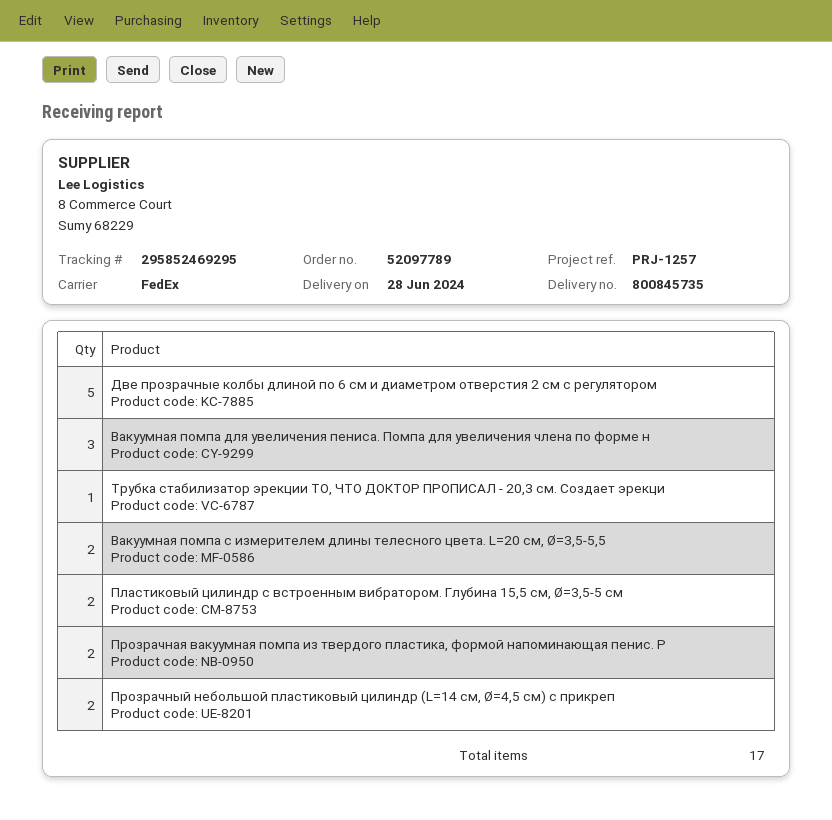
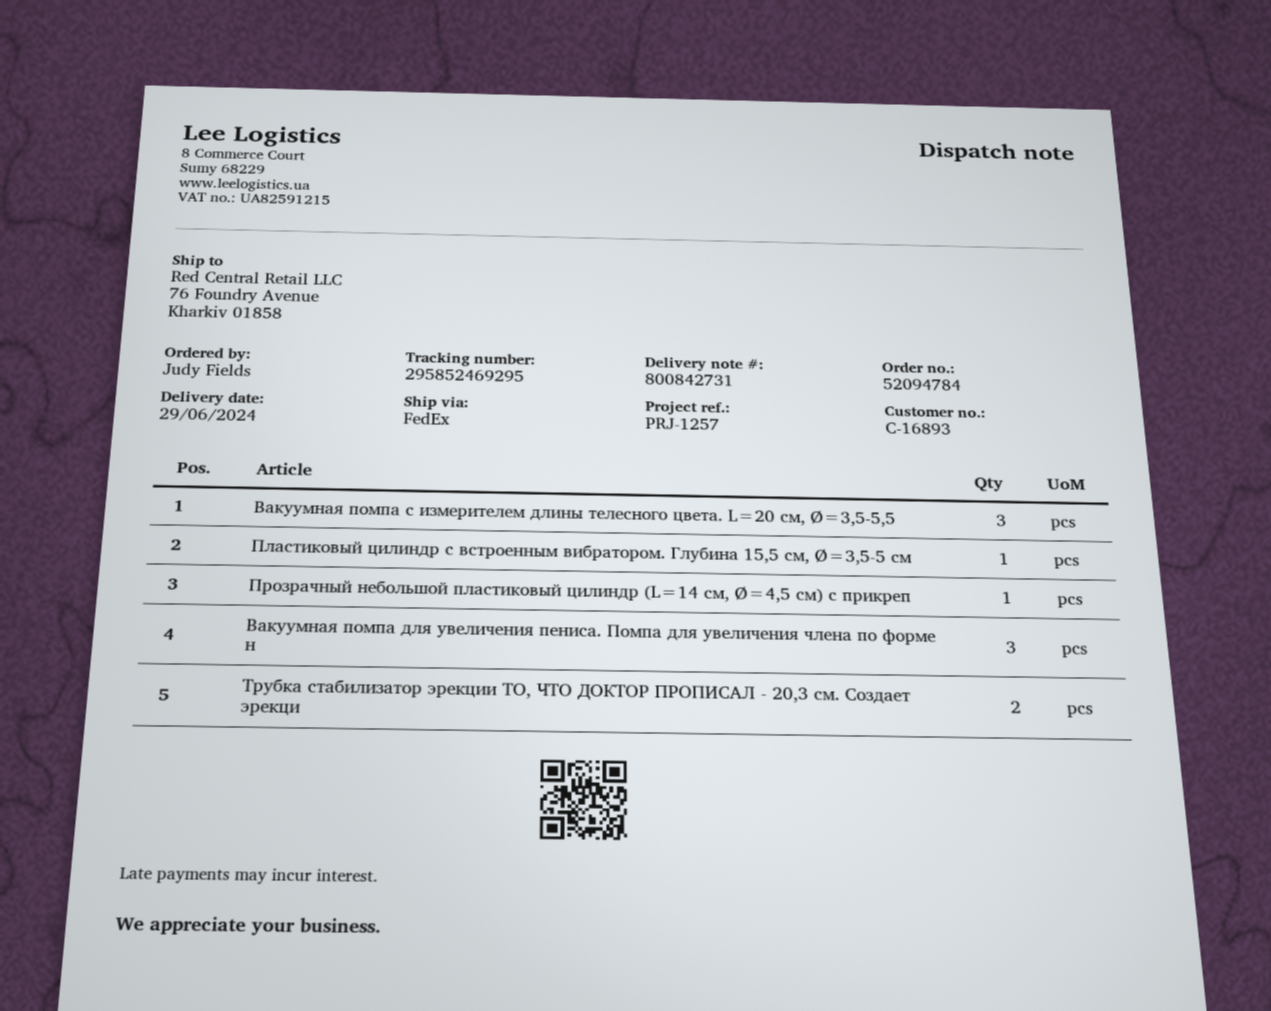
order number: 52097789 -> 52094784
delivery note number: 800845735 -> 800842731
delivery date: 2024-06-28 -> 2024-06-29
Две прозрачные колбы длиной по 6 см и диаметром отверстия 2 см с регулятором: 5 -> none
Трубка стабилизатор эрекции ТО, ЧТО ДОКТОР ПРОПИСАЛ - 20,3 см. Создает эрекци: 1 -> 2
Вакуумная помпа с измерителем длины телесного цвета. L=20 см, Ø=3,5-5,5: 2 -> 3
Пластиковый цилиндр с встроенным вибратором. Глубина 15,5 см, Ø=3,5-5 см: 2 -> 1
Прозрачная вакуумная помпа из твердого пластика, формой напоминающая пенис. Р: 2 -> none
Прозрачный небольшой пластиковый цилиндр (L=14 см, Ø=4,5 см) с прикреп: 2 -> 1

